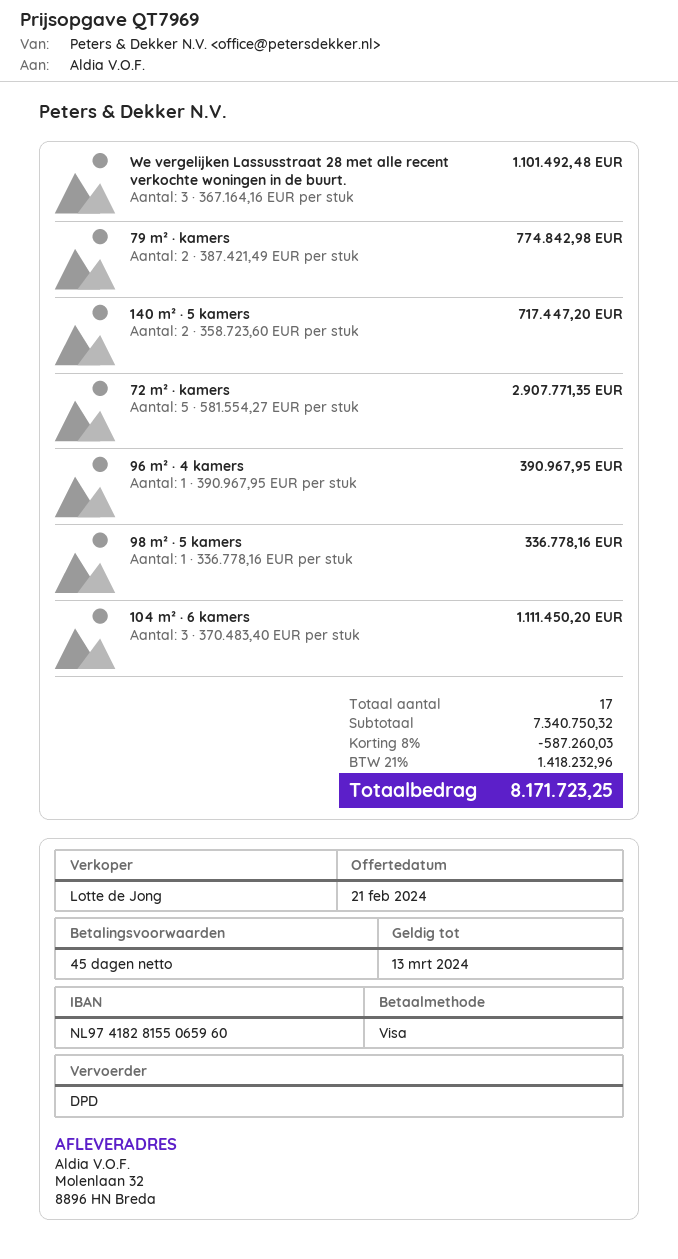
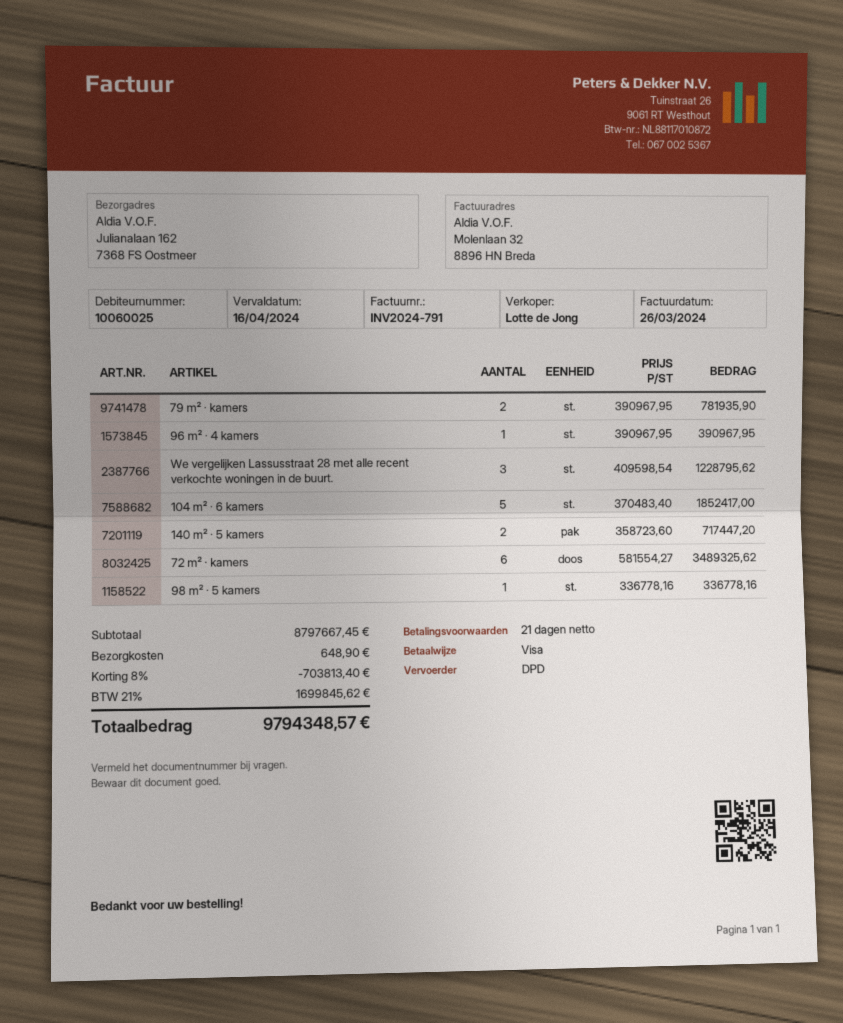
payment terms: 45 days -> 21 days
ship to: Molenlaan 32, 8896 HN Breda -> Julianalaan 162, 7368 FS Oostmeer
We vergelijken Lassusstraat 28 met alle recent verkochte woningen in de buurt.: 3 x 367164.16 = 1101492.48 -> 3 x 409598.54 = 1228795.62
79 m² · kamers: 2 x 387421.49 = 774842.98 -> 2 x 390967.95 = 781935.90
72 m² · kamers: 5 x 581554.27 = 2907771.35 -> 6 x 581554.27 = 3489325.62
104 m² · 6 kamers: 3 x 370483.40 = 1111450.20 -> 5 x 370483.40 = 1852417.00
subtotal: 7340750.32 -> 8797667.45
discount: 8% = 587260.03 -> 8% = 703813.40
shipping: none -> 648.90
tax: 21% = 1418232.96 -> 21% = 1699845.62
total: 8171723.25 -> 9794348.57

